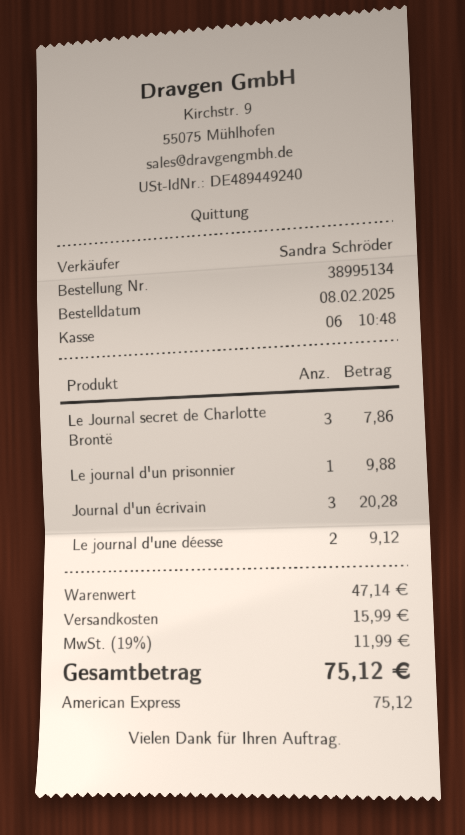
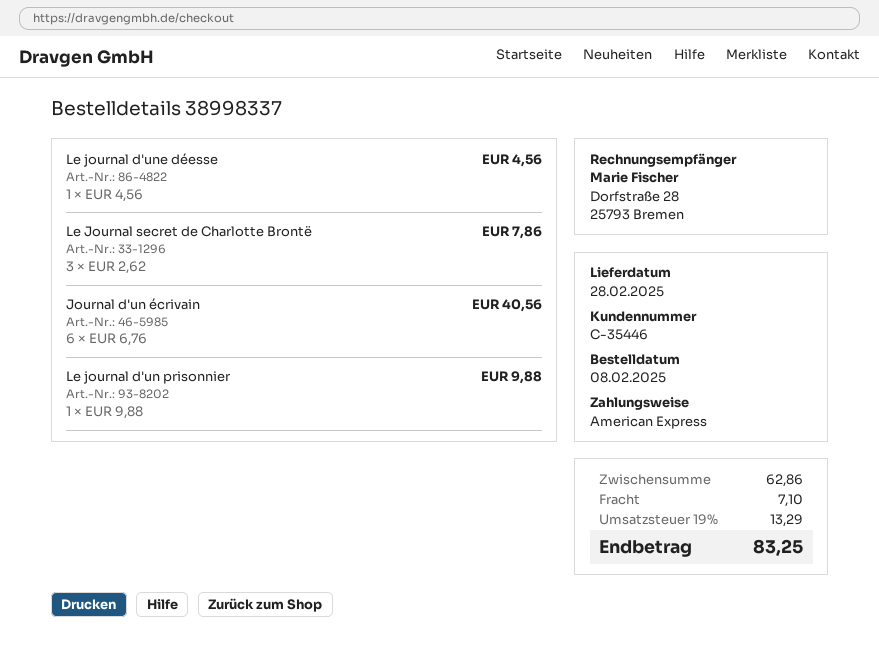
order number: 38995134 -> 38998337
Journal d'un écrivain: 3 for 20.28 -> 6 for 40.56
Le journal d'une déesse: 2 for 9.12 -> 1 for 4.56
subtotal: 47.14 -> 62.86
shipping: 15.99 -> 7.10
tax: 19% = 11.99 -> 19% = 13.29
total: 75.12 -> 83.25

